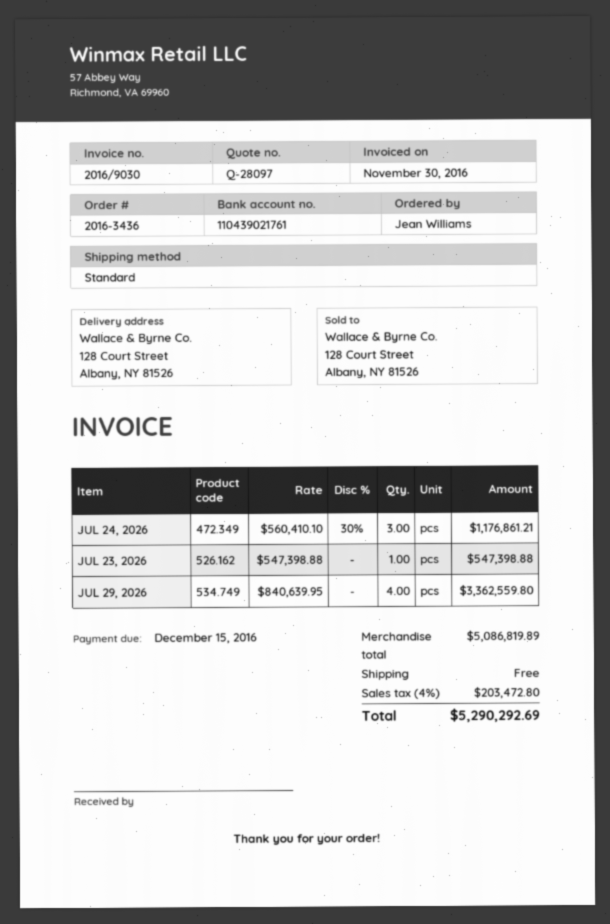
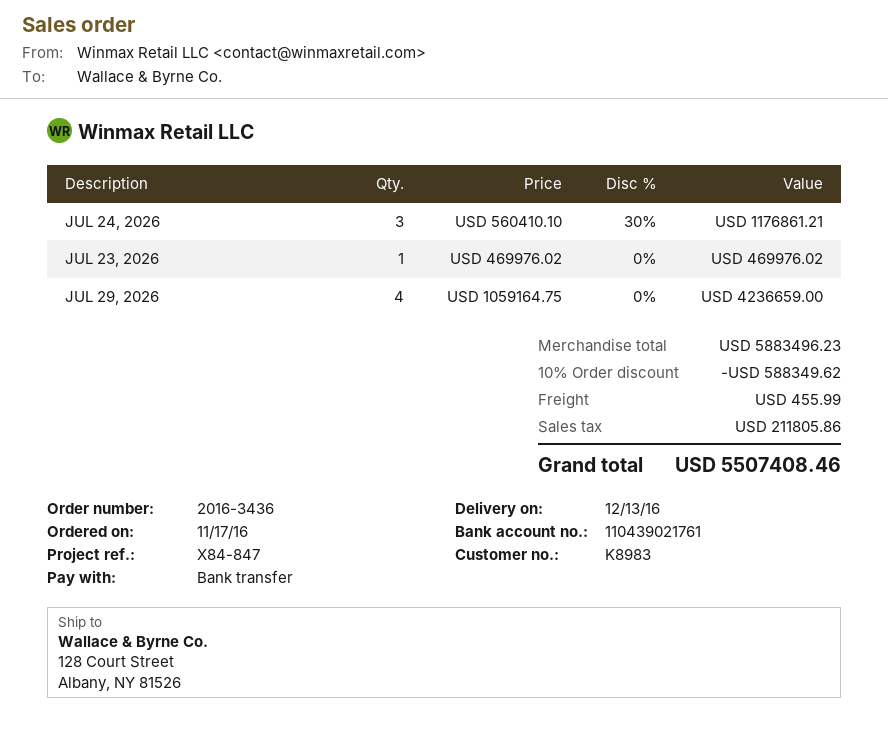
JUL 23, 2026: 1 x 547398.88 = 547398.88 -> 1 x 469976.02 = 469976.02
JUL 29, 2026: 4 x 840639.95 = 3362559.80 -> 4 x 1059164.75 = 4236659.00
subtotal: 5086819.89 -> 5883496.23
discount: none -> 10% = 588349.62
shipping: 0.00 -> 455.99
tax: 203472.80 -> 211805.86
total: 5290292.69 -> 5507408.46

